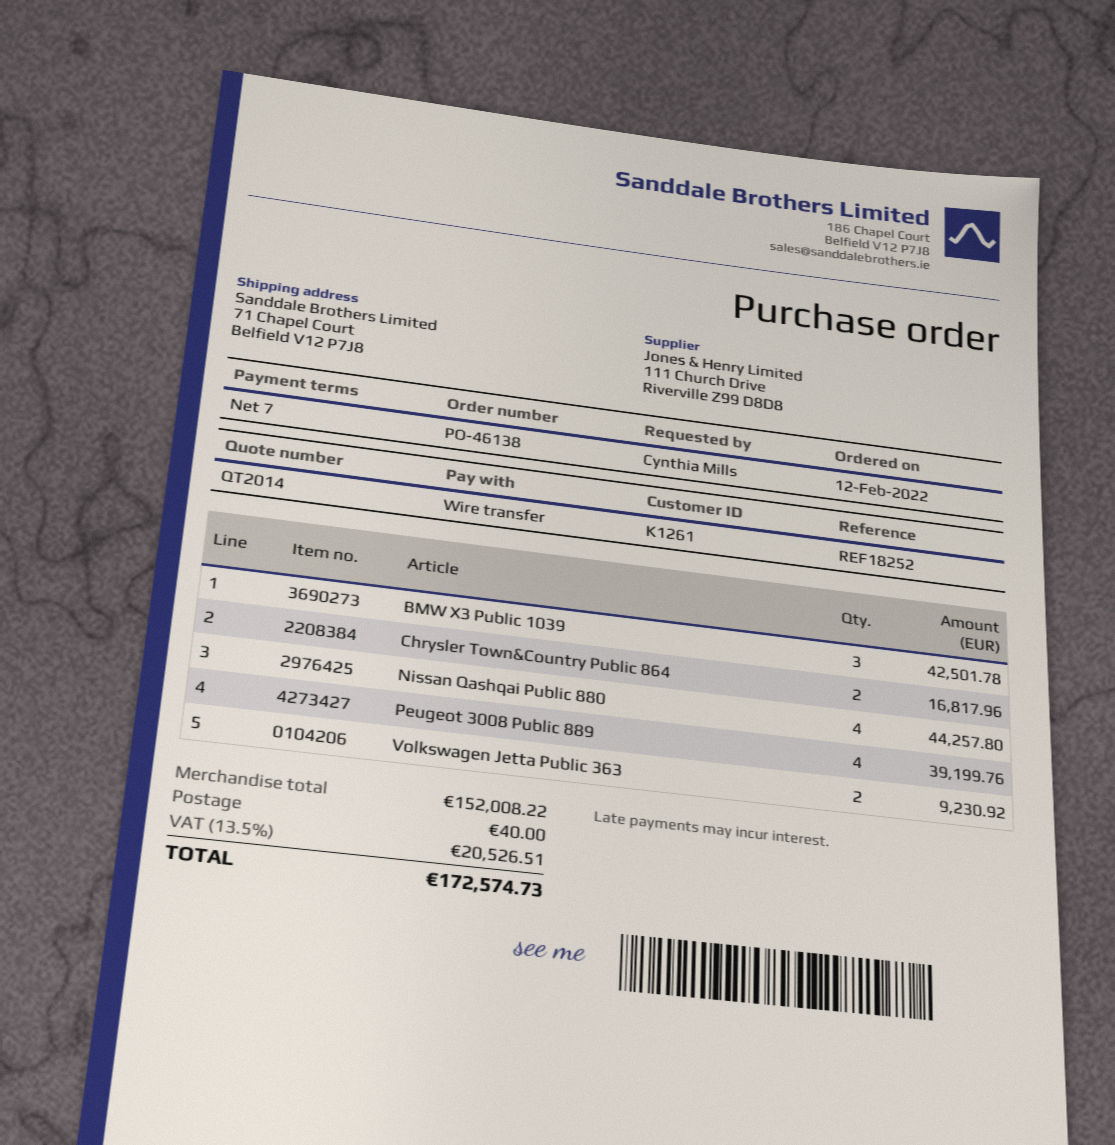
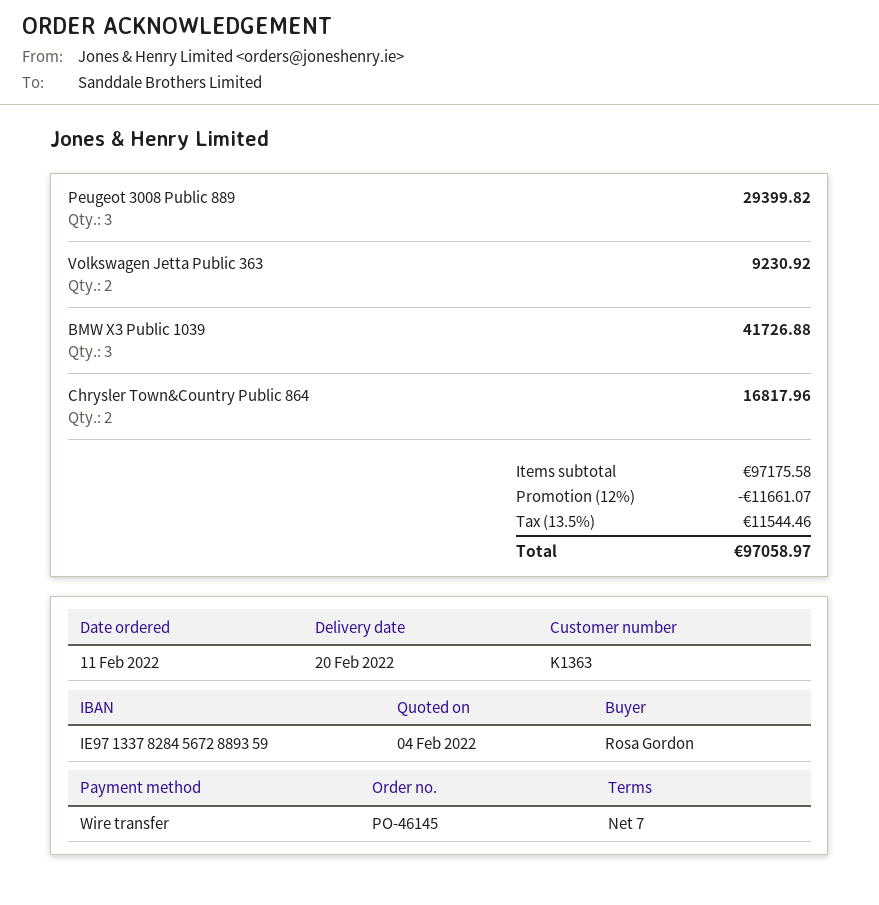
order number: PO-46138 -> PO-46145
order date: 2022-02-12 -> 2022-02-11
customer number: K1261 -> K1363
ordered by: Cynthia Mills -> Rosa Gordon
BMW X3 Public 1039: 3 for 42501.78 -> 3 for 41726.88
Nissan Qashqai Public 880: 4 for 44257.80 -> none
Peugeot 3008 Public 889: 4 for 39199.76 -> 3 for 29399.82
subtotal: 152008.22 -> 97175.58
discount: none -> 12% = 11661.07
shipping: 40.00 -> none
tax: 13.5% = 20526.51 -> 13.5% = 11544.46
total: 172574.73 -> 97058.97

